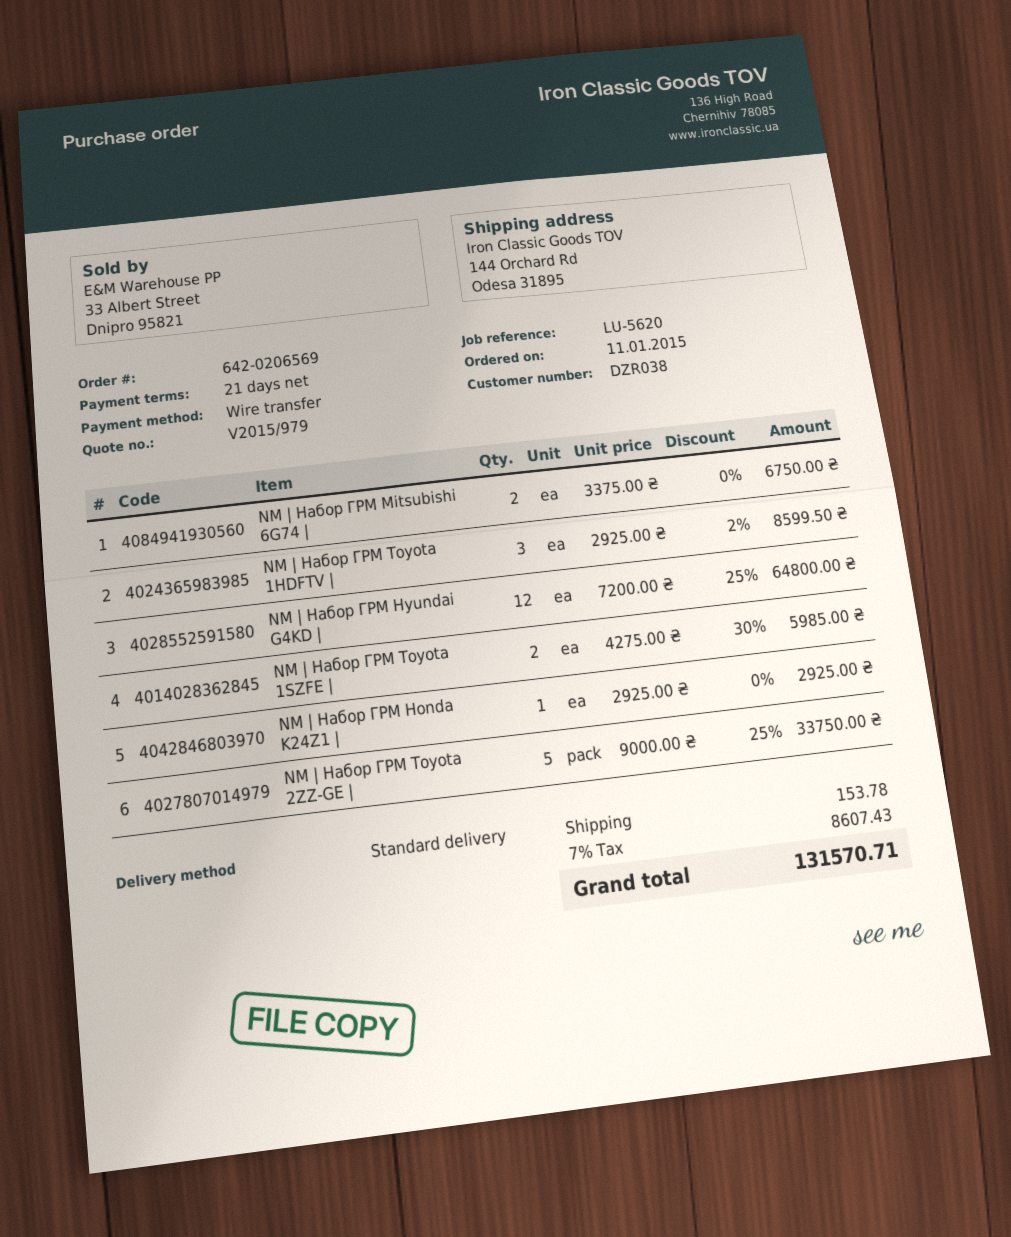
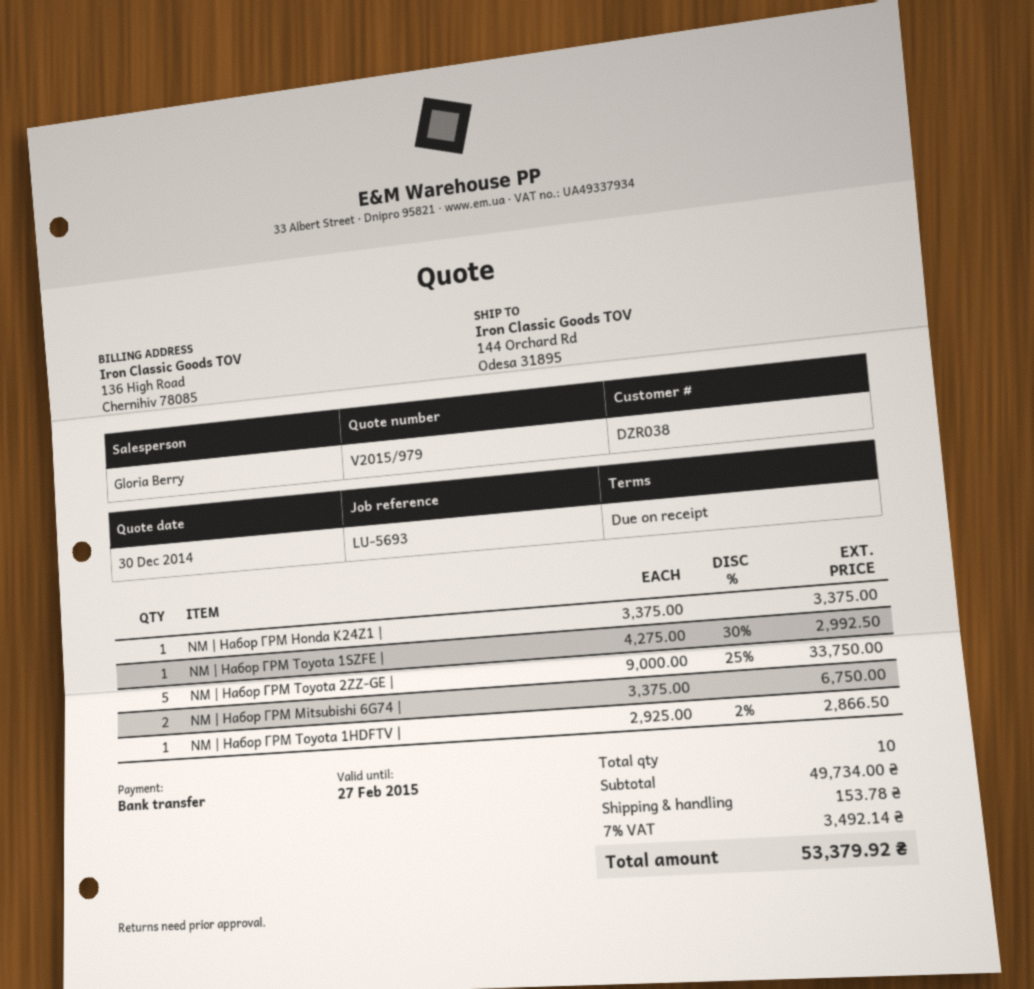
payment terms: 21 days -> on receipt
reference: LU-5620 -> LU-5693
NM | Набор ГРМ Toyota 1HDFTV |: 3 x 2925.00 - 2% = 8599.50 -> 1 x 2925.00 - 2% = 2866.50
NM | Набор ГРМ Hyundai G4KD |: 12 x 7200.00 - 25% = 64800.00 -> none
NM | Набор ГРМ Toyota 1SZFE |: 2 x 4275.00 - 30% = 5985.00 -> 1 x 4275.00 - 30% = 2992.50
NM | Набор ГРМ Honda K24Z1 |: 1 x 2925.00 = 2925.00 -> 1 x 3375.00 = 3375.00
tax: 7% = 8607.43 -> 7% = 3492.14
total: 131570.71 -> 53379.92

